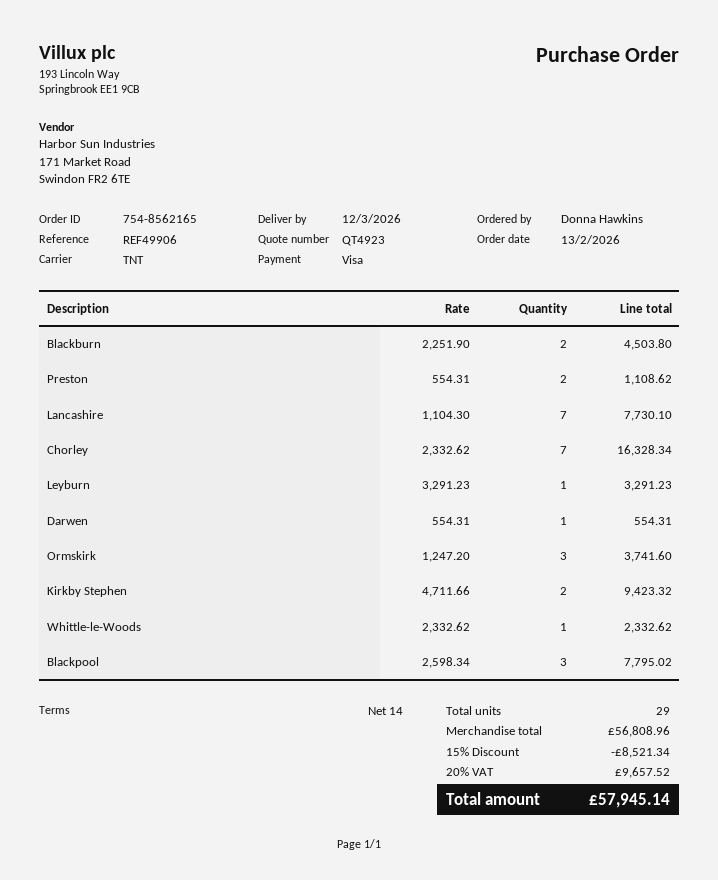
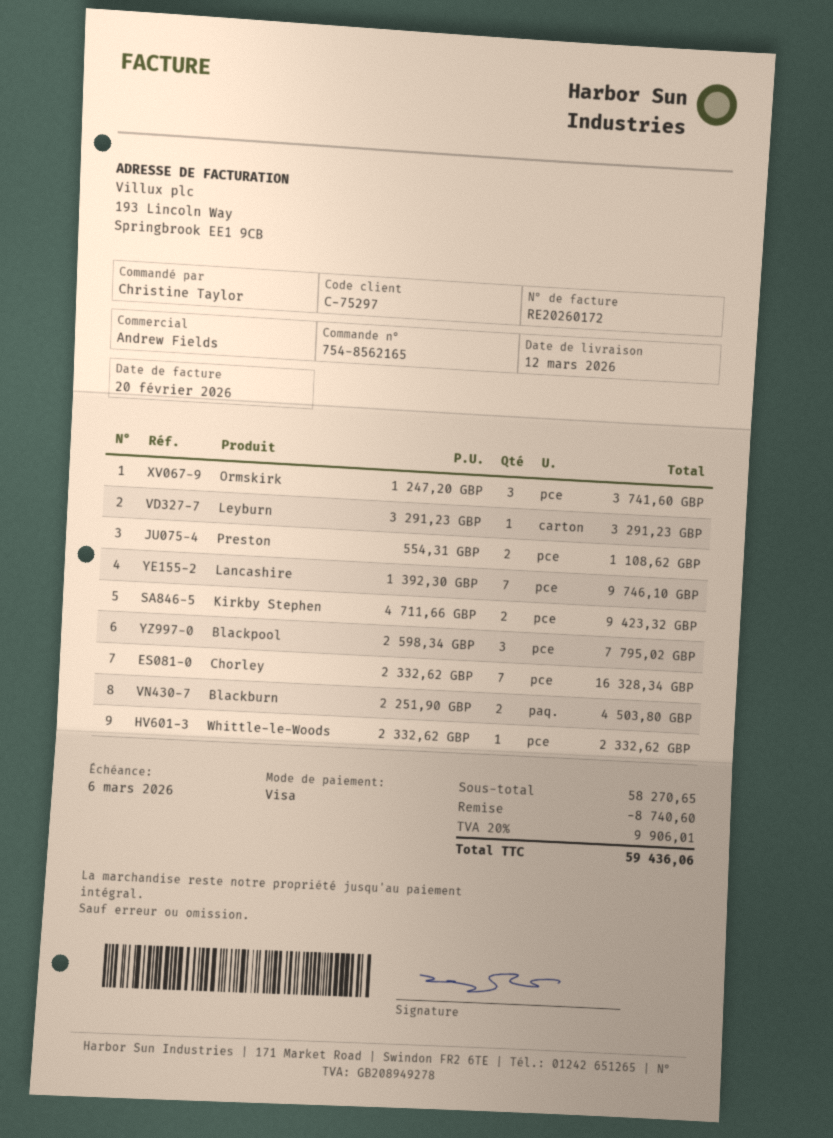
ordered by: Donna Hawkins -> Christine Taylor
Lancashire: 7 x 1104.30 = 7730.10 -> 7 x 1392.30 = 9746.10
Darwen: 1 x 554.31 = 554.31 -> none
subtotal: 56808.96 -> 58270.65
discount: 8521.34 -> 8740.60
tax: 20% = 9657.52 -> 20% = 9906.01
total: 57945.14 -> 59436.06

